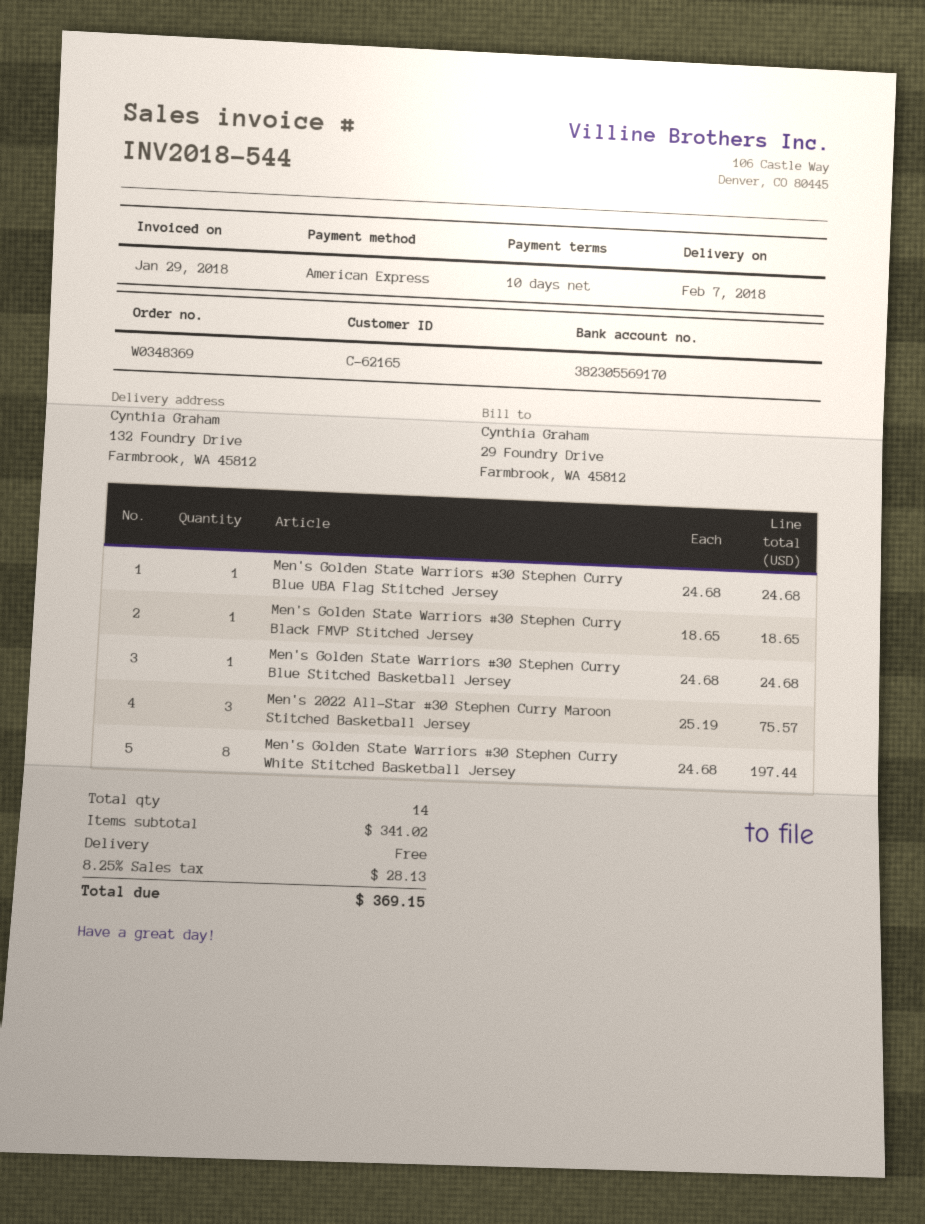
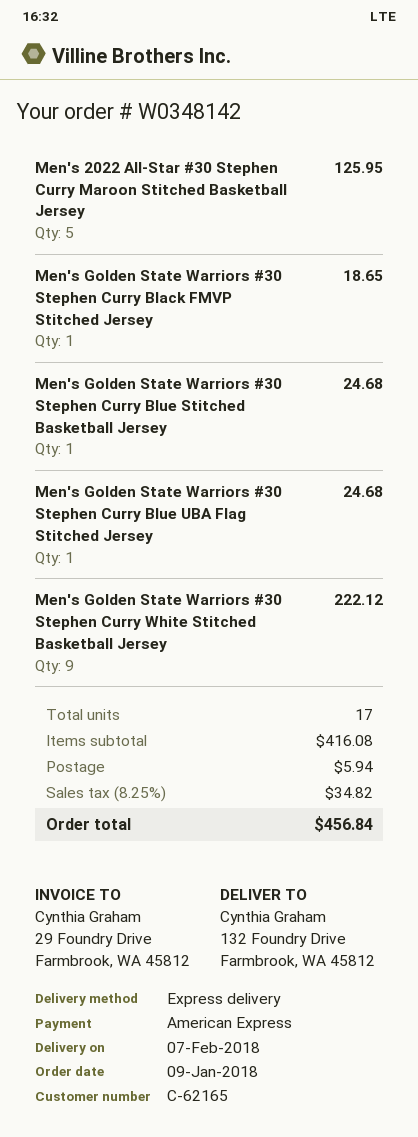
order number: W0348369 -> W0348142
Men's 2022 All-Star #30 Stephen Curry Maroon Stitched Basketball Jersey: 3 for 75.57 -> 5 for 125.95
Men's Golden State Warriors #30 Stephen Curry White Stitched Basketball Jersey: 8 for 197.44 -> 9 for 222.12
total quantity: 14 -> 17
subtotal: 341.02 -> 416.08
shipping: 0.00 -> 5.94
tax: 8.25% = 28.13 -> 8.25% = 34.82
total: 369.15 -> 456.84

